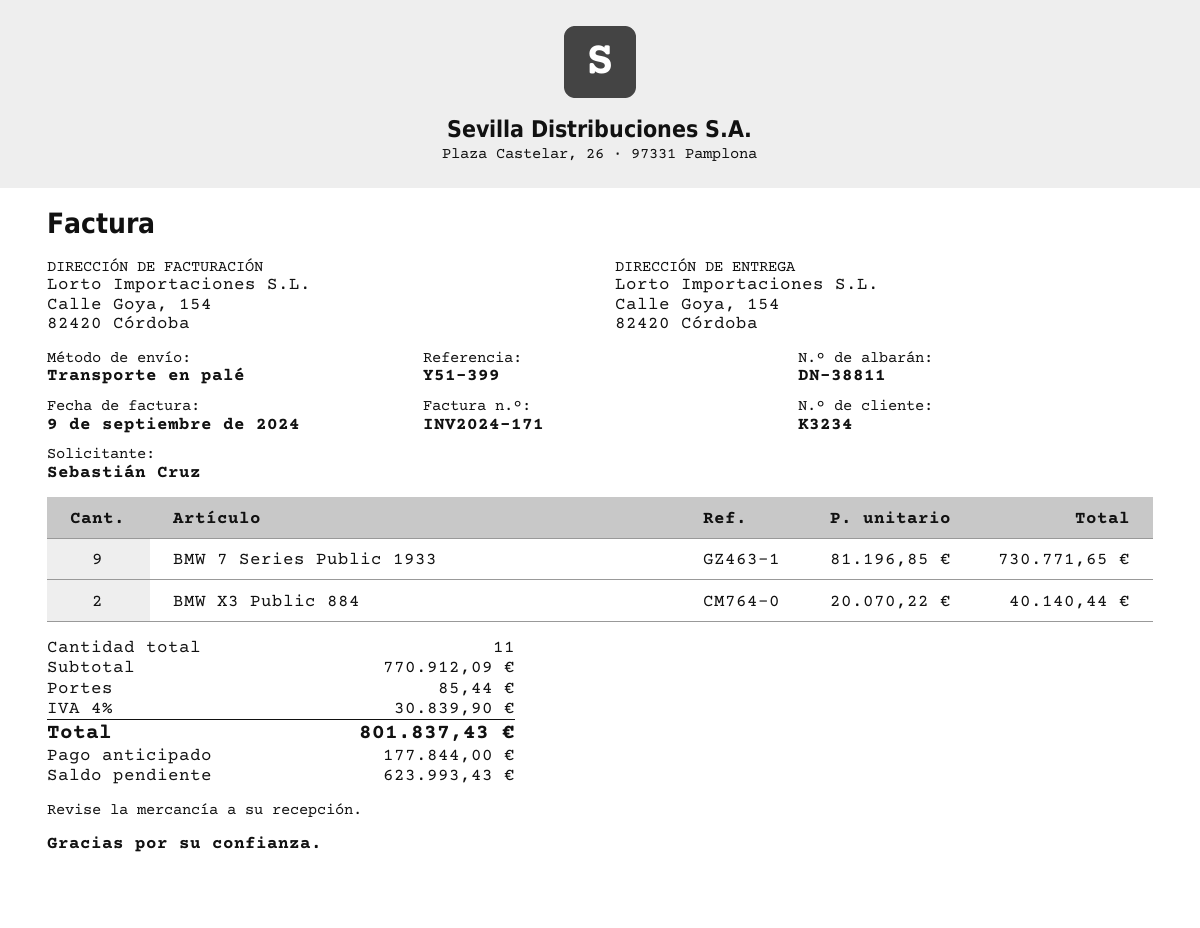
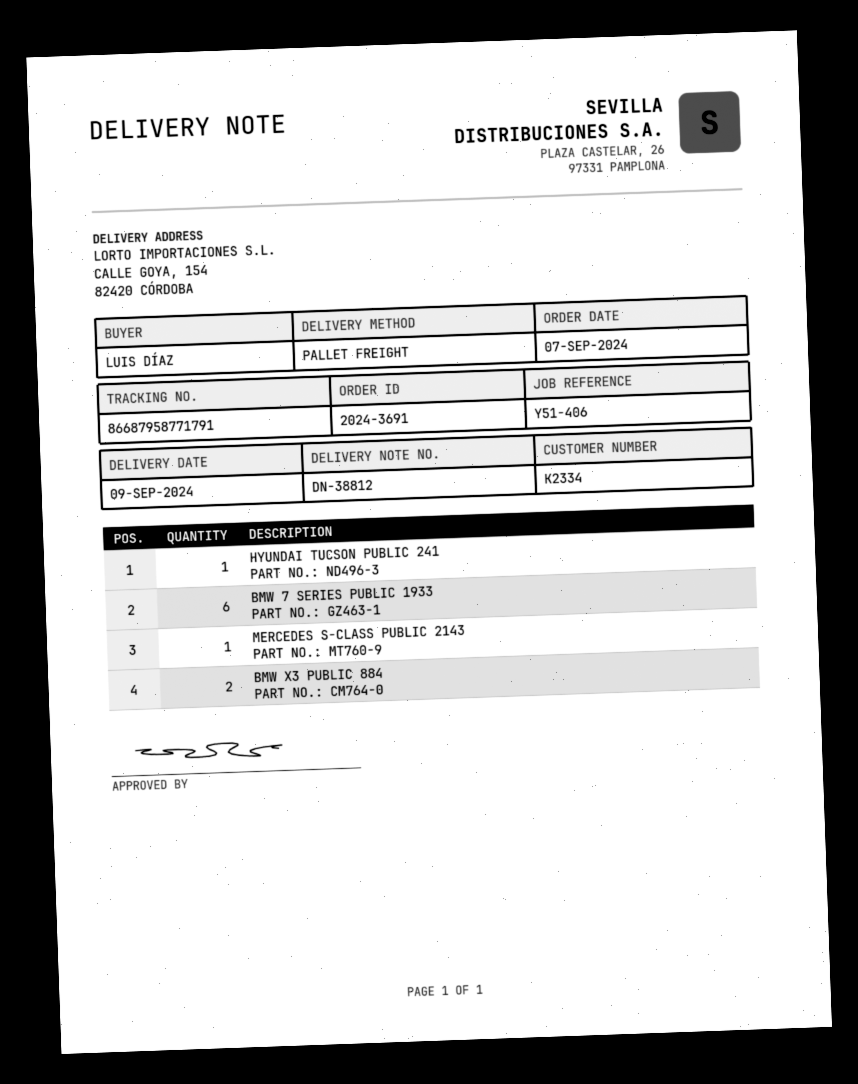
delivery note number: DN-38811 -> DN-38812
customer number: K3234 -> K2334
reference: Y51-399 -> Y51-406
ordered by: Sebastián Cruz -> LUIS DÍAZ
BMW 7 Series Public 1933: 9 -> 6
HYUNDAI TUCSON PUBLIC 241: none -> 1
MERCEDES S-CLASS PUBLIC 2143: none -> 1

